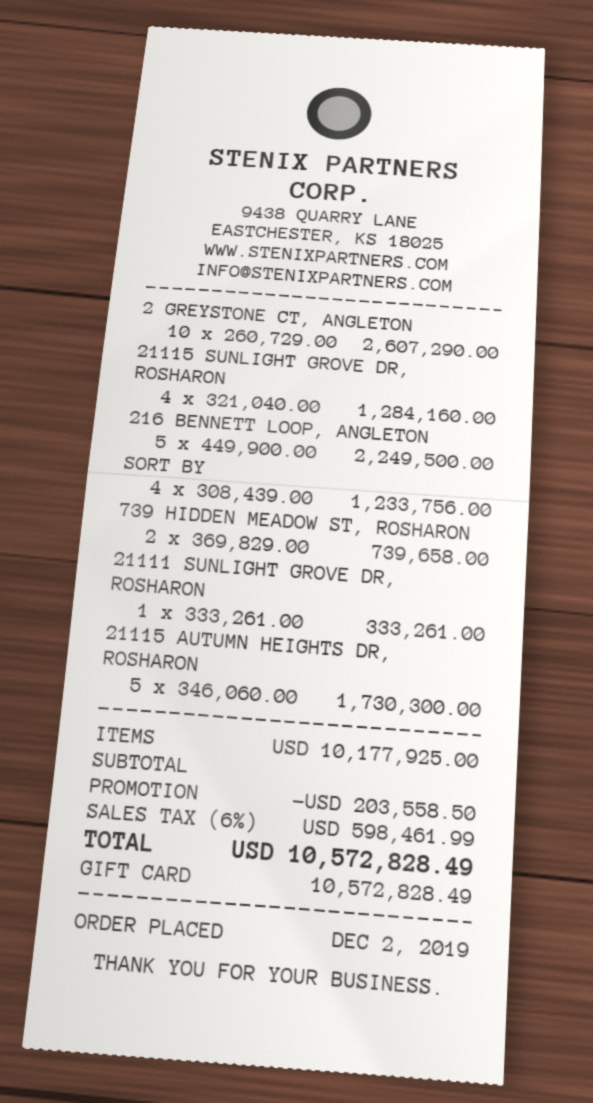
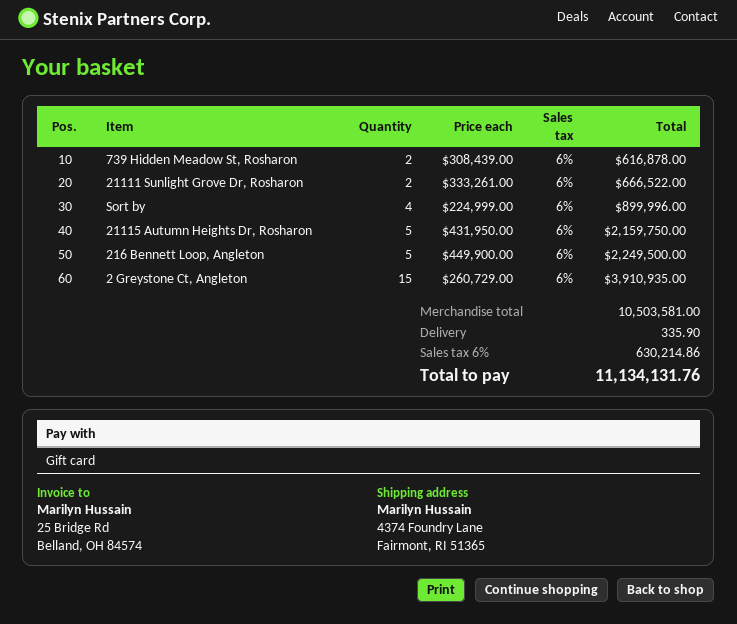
2 GREYSTONE CT, ANGLETON: 10 x 260729.00 = 2607290.00 -> 15 x 260729.00 = 3910935.00
21115 SUNLIGHT GROVE DR, ROSHARON: 4 x 321040.00 = 1284160.00 -> none
SORT BY: 4 x 308439.00 = 1233756.00 -> 4 x 224999.00 = 899996.00
739 HIDDEN MEADOW ST, ROSHARON: 2 x 369829.00 = 739658.00 -> 2 x 308439.00 = 616878.00
21111 SUNLIGHT GROVE DR, ROSHARON: 1 x 333261.00 = 333261.00 -> 2 x 333261.00 = 666522.00
21115 AUTUMN HEIGHTS DR, ROSHARON: 5 x 346060.00 = 1730300.00 -> 5 x 431950.00 = 2159750.00
subtotal: 10177925.00 -> 10503581.00
discount: 203558.50 -> none
shipping: none -> 335.90
tax: 6% = 598461.99 -> 6% = 630214.86
total: 10572828.49 -> 11134131.76

